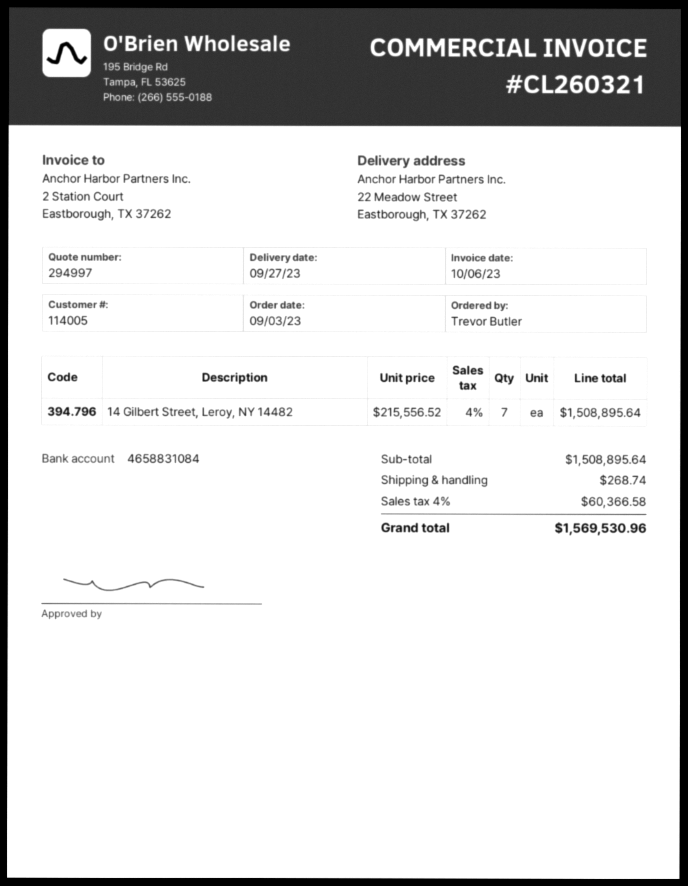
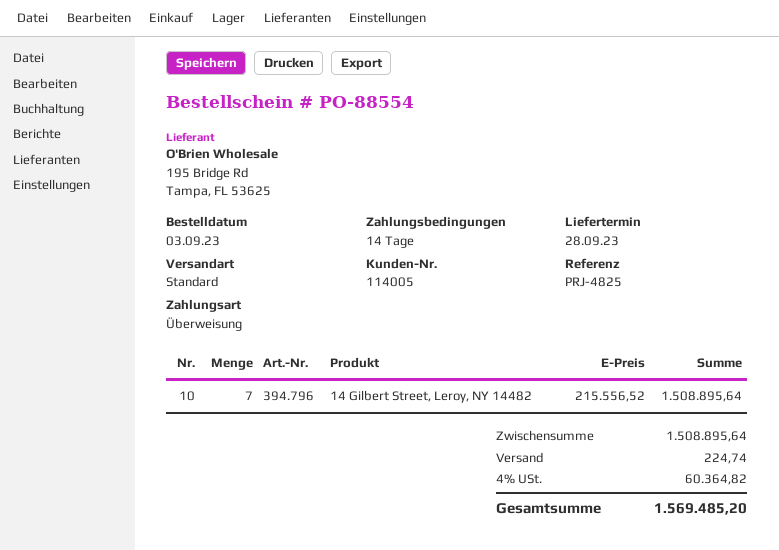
delivery date: 2023-09-27 -> 2023-09-28
shipping: 268.74 -> 224.74
tax: 4% = 60366.58 -> 4% = 60364.82
total: 1569530.96 -> 1569485.20

